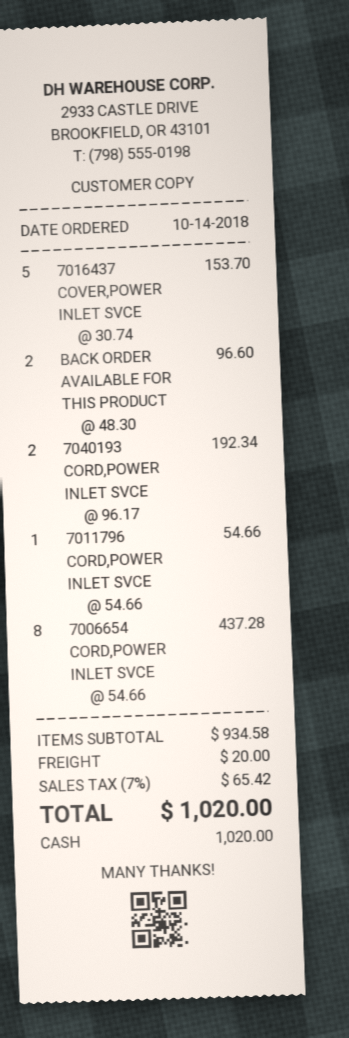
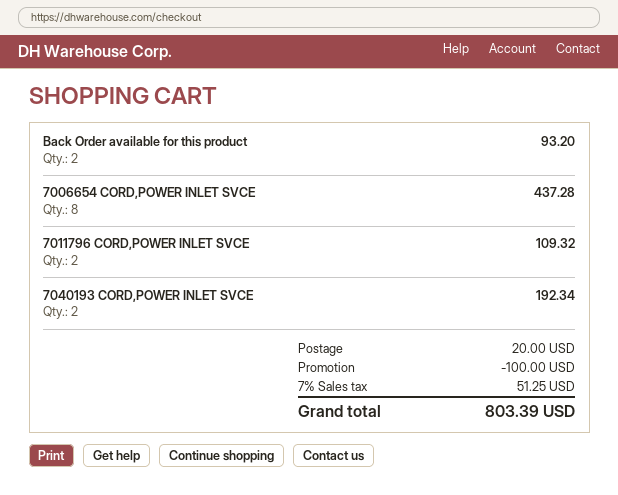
7016437 COVER,POWER INLET SVCE: 5 for 153.70 -> none
BACK ORDER AVAILABLE FOR THIS PRODUCT: 2 for 96.60 -> 2 for 93.20
7011796 CORD,POWER INLET SVCE: 1 for 54.66 -> 2 for 109.32
discount: none -> 100.00
tax: 7% = 65.42 -> 7% = 51.25
total: 1020.00 -> 803.39

